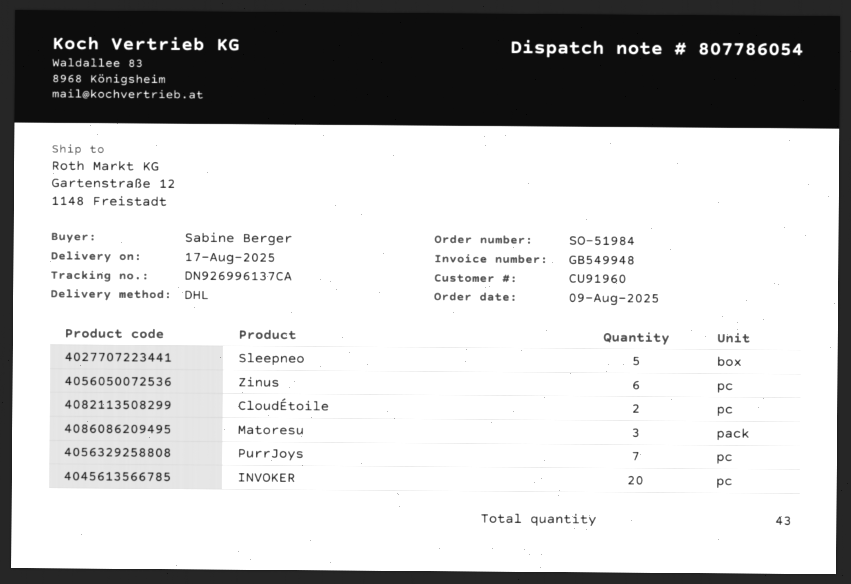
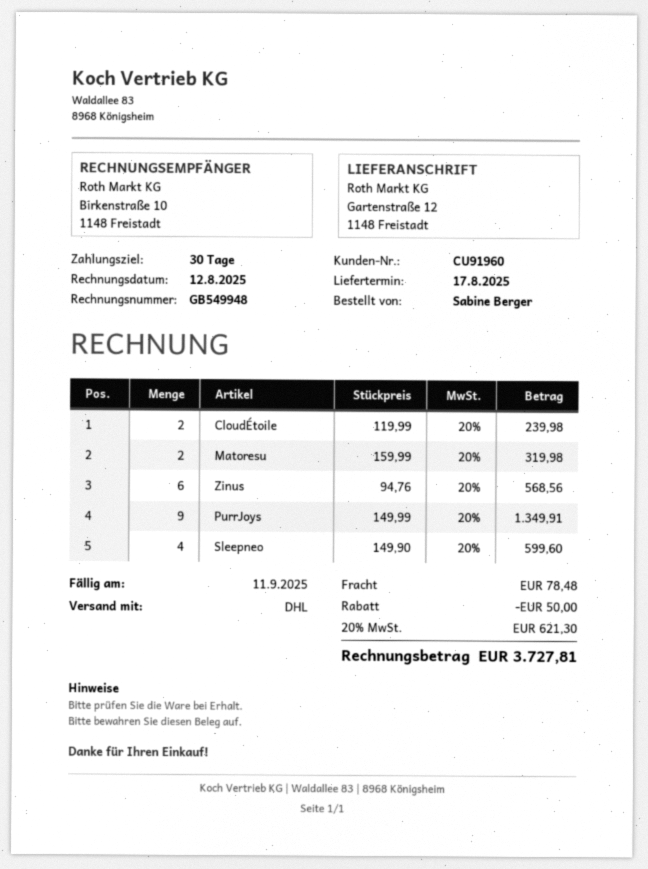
Sleepneo: 5 -> 4
Matoresu: 3 -> 2
PurrJoys: 7 -> 9
INVOKER: 20 -> none

